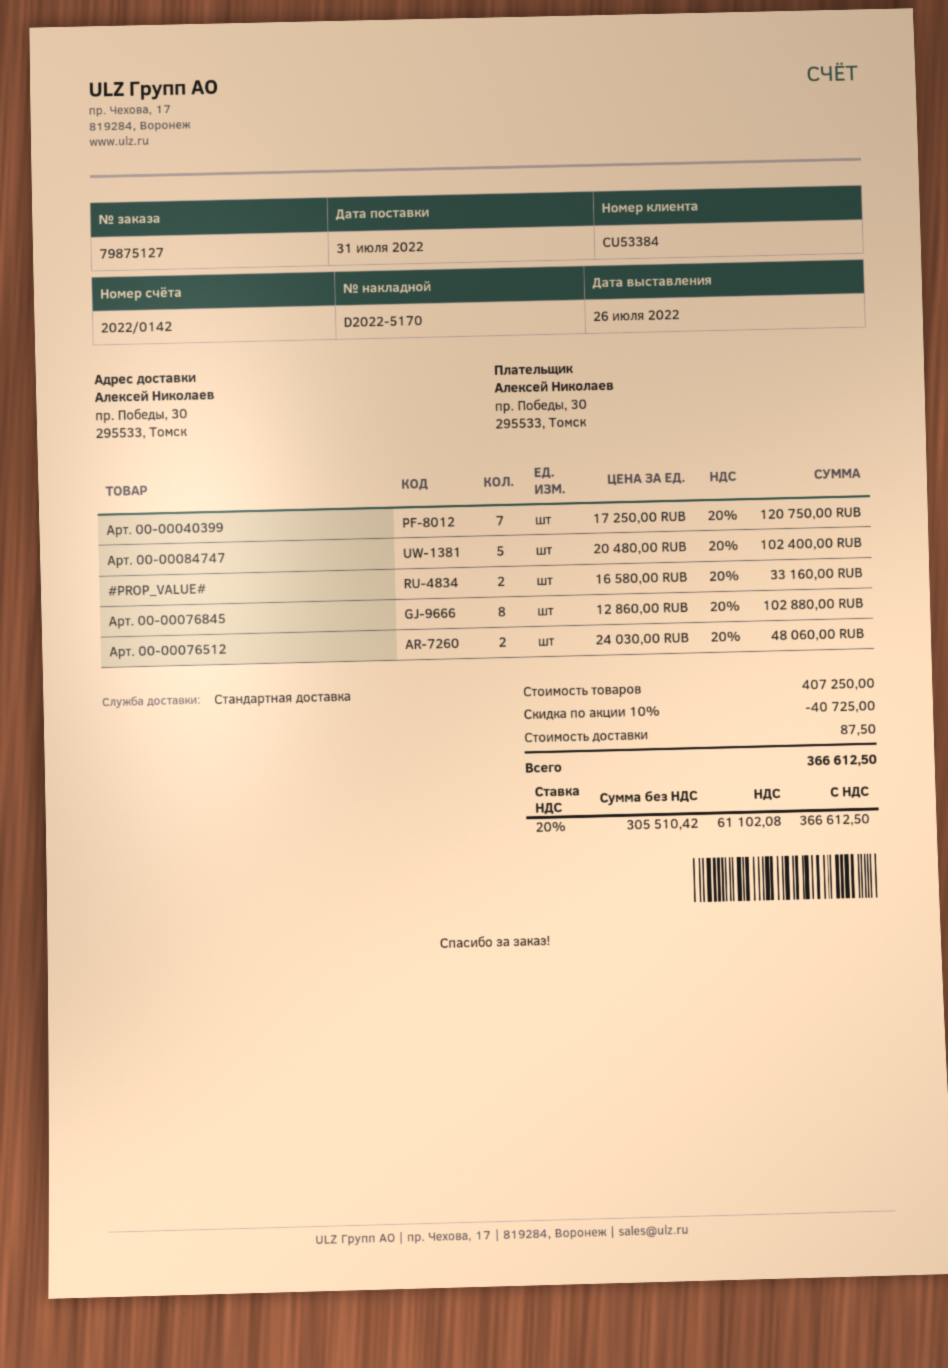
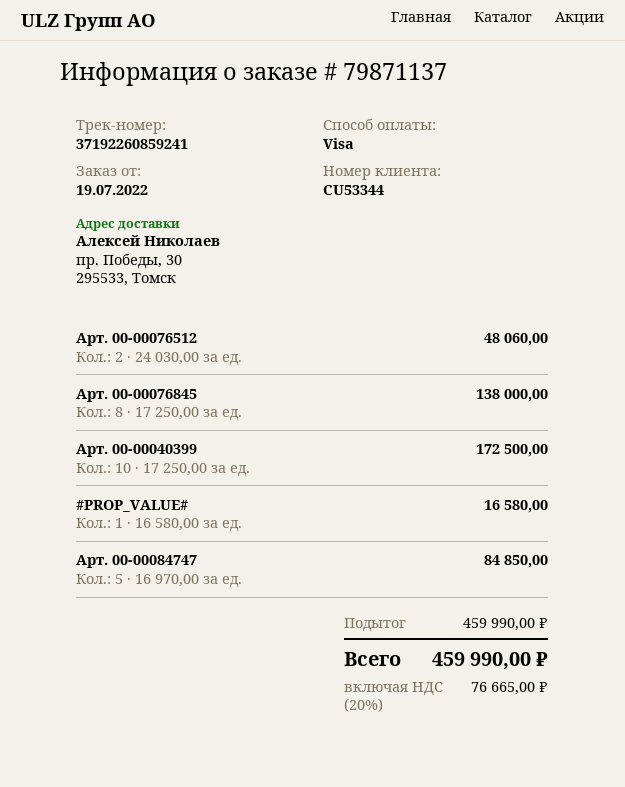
order number: 79875127 -> 79871137
customer number: CU53384 -> CU53344
Арт. 00-00040399: 7 x 17250.00 = 120750.00 -> 10 x 17250.00 = 172500.00
Арт. 00-00084747: 5 x 20480.00 = 102400.00 -> 5 x 16970.00 = 84850.00
#PROP_VALUE#: 2 x 16580.00 = 33160.00 -> 1 x 16580.00 = 16580.00
Арт. 00-00076845: 8 x 12860.00 = 102880.00 -> 8 x 17250.00 = 138000.00
subtotal: 407250.00 -> 459990.00
discount: 10% = 40725.00 -> none
shipping: 87.50 -> none
tax: 20% = 61102.08 -> 20% = 76665.00
total: 366612.50 -> 459990.00

